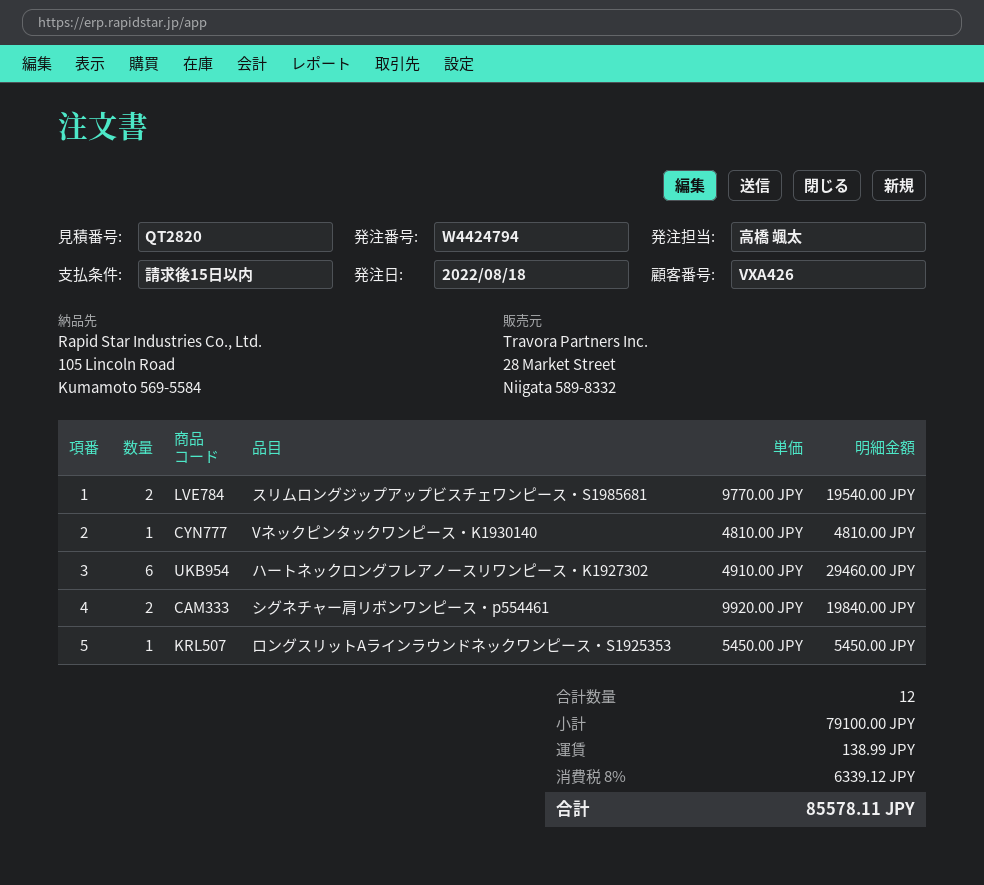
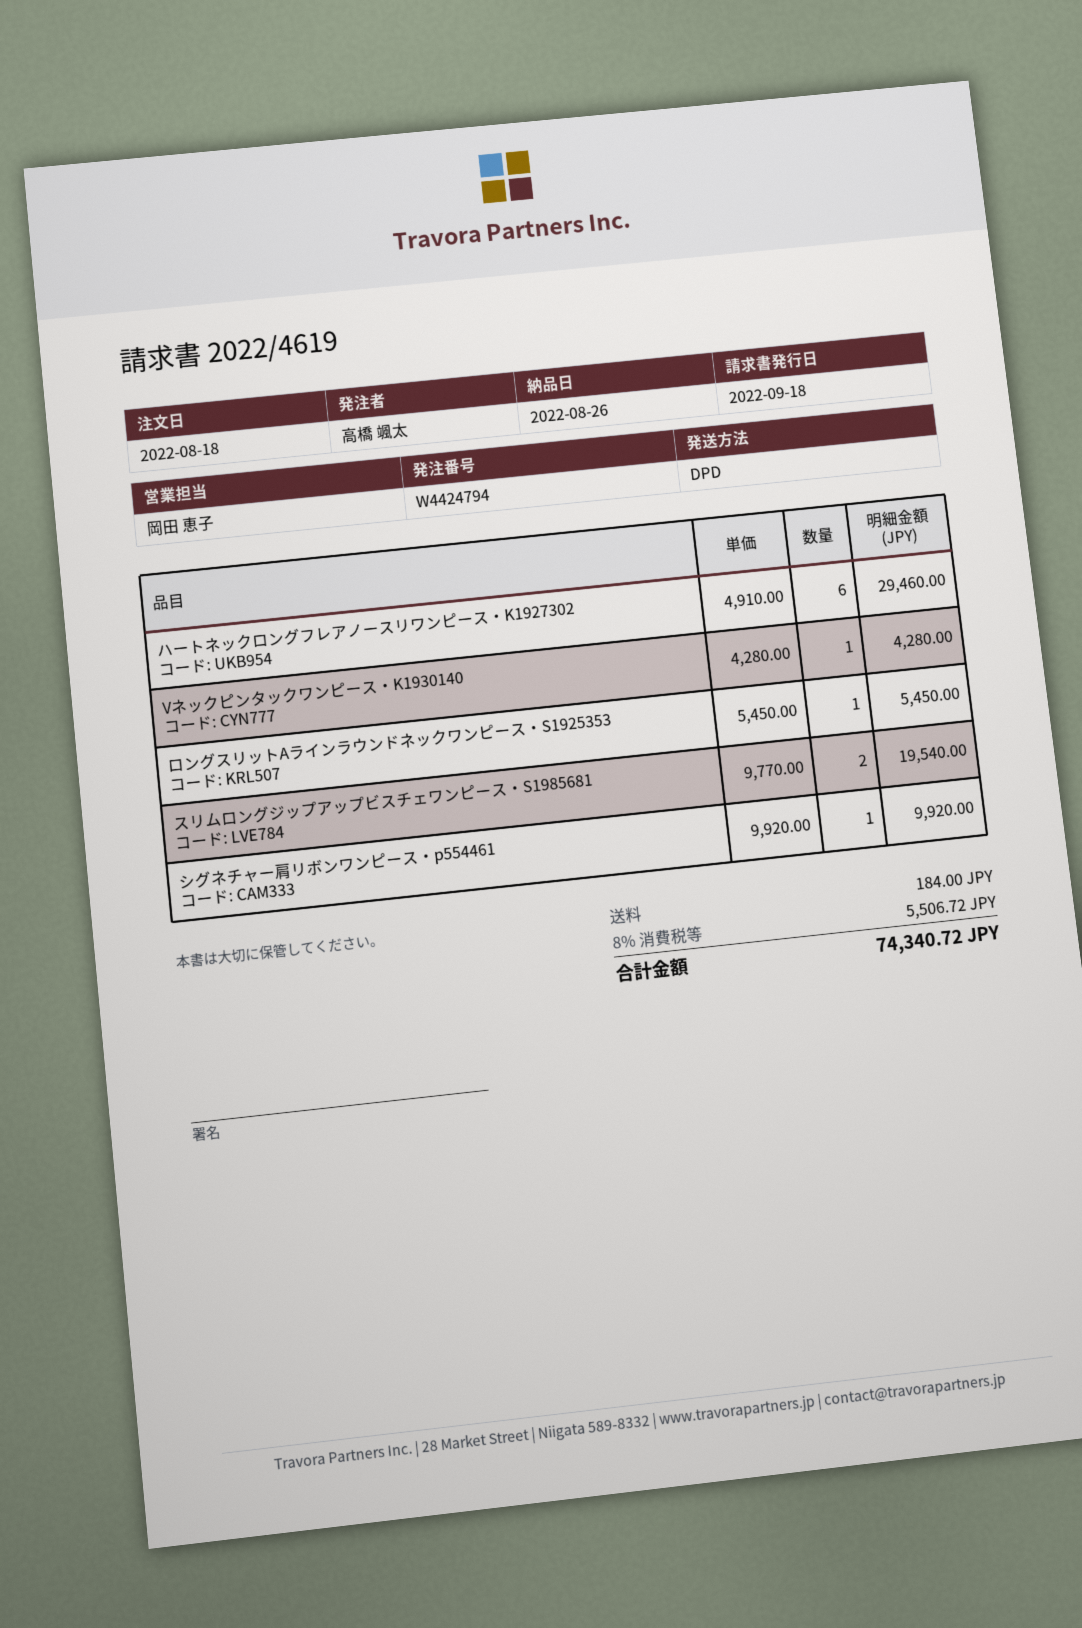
Vネックピンタックワンピース・K1930140: 1 x 4810.00 = 4810.00 -> 1 x 4280.00 = 4280.00
シグネチャー肩リボンワンピース・p554461: 2 x 9920.00 = 19840.00 -> 1 x 9920.00 = 9920.00
shipping: 138.99 -> 184.00
tax: 8% = 6339.12 -> 8% = 5506.72
total: 85578.11 -> 74340.72

